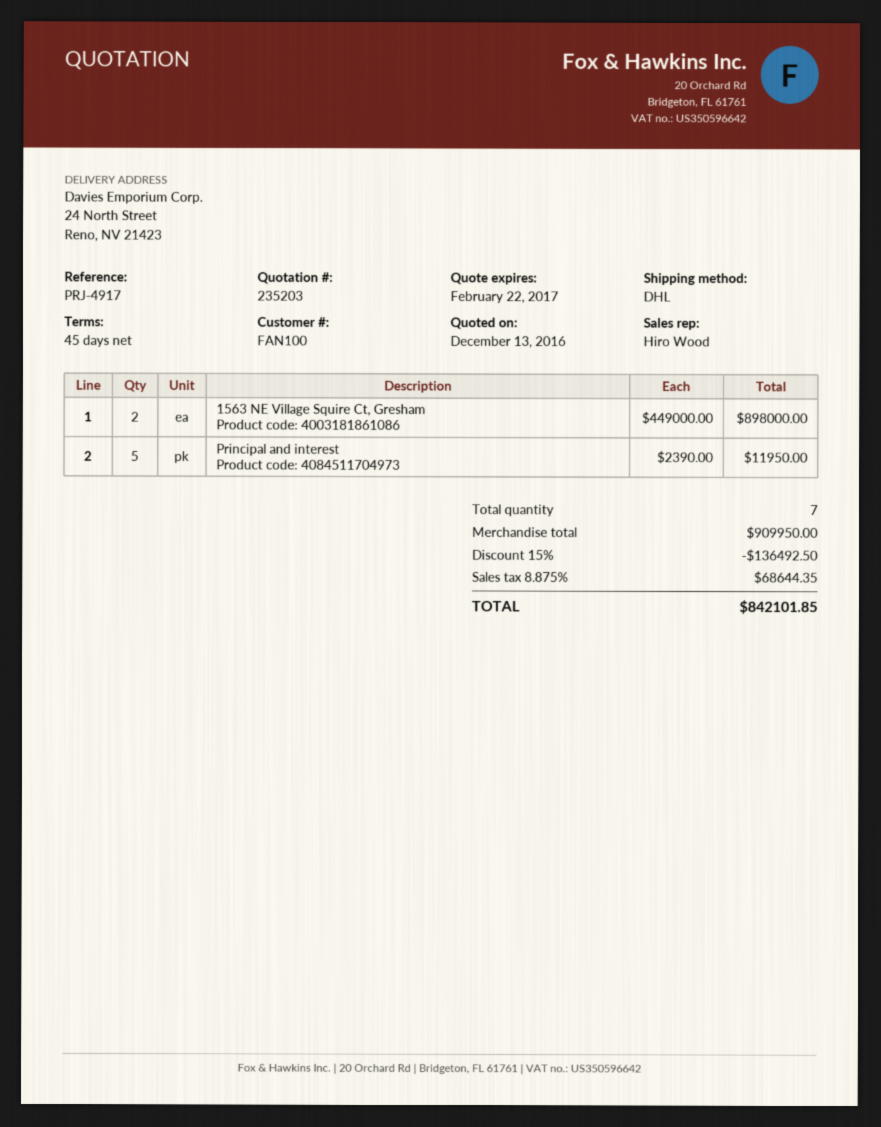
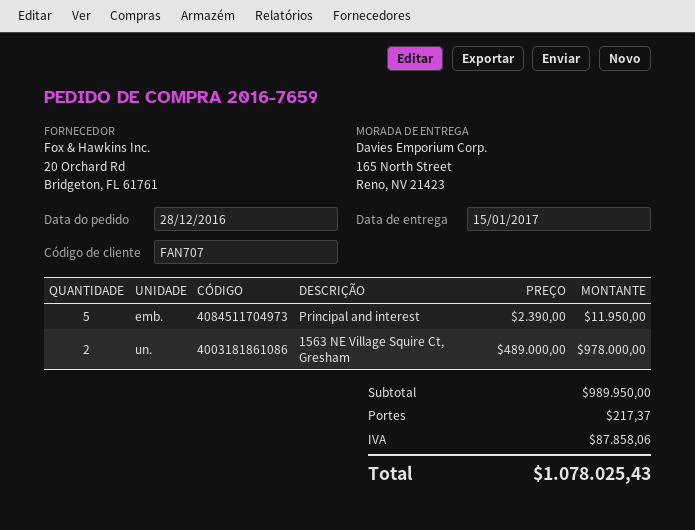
customer number: FAN100 -> FAN707
ship to: 24 North Street, Reno, NV 21423 -> 165 North Street, Reno, NV 21423
1563 NE Village Squire Ct, Gresham: 2 x 449000.00 = 898000.00 -> 2 x 489000.00 = 978000.00
subtotal: 909950.00 -> 989950.00
discount: 15% = 136492.50 -> none
shipping: none -> 217.37
tax: 68644.35 -> 87858.06
total: 842101.85 -> 1078025.43

